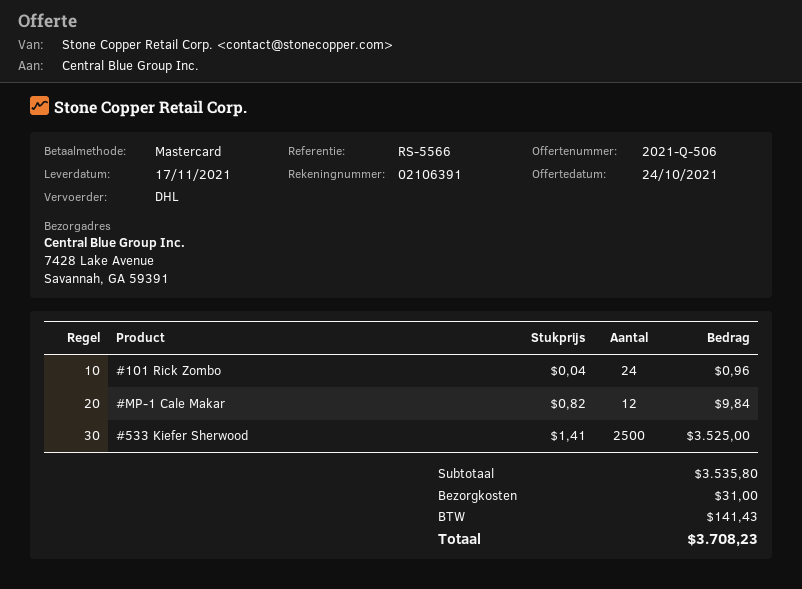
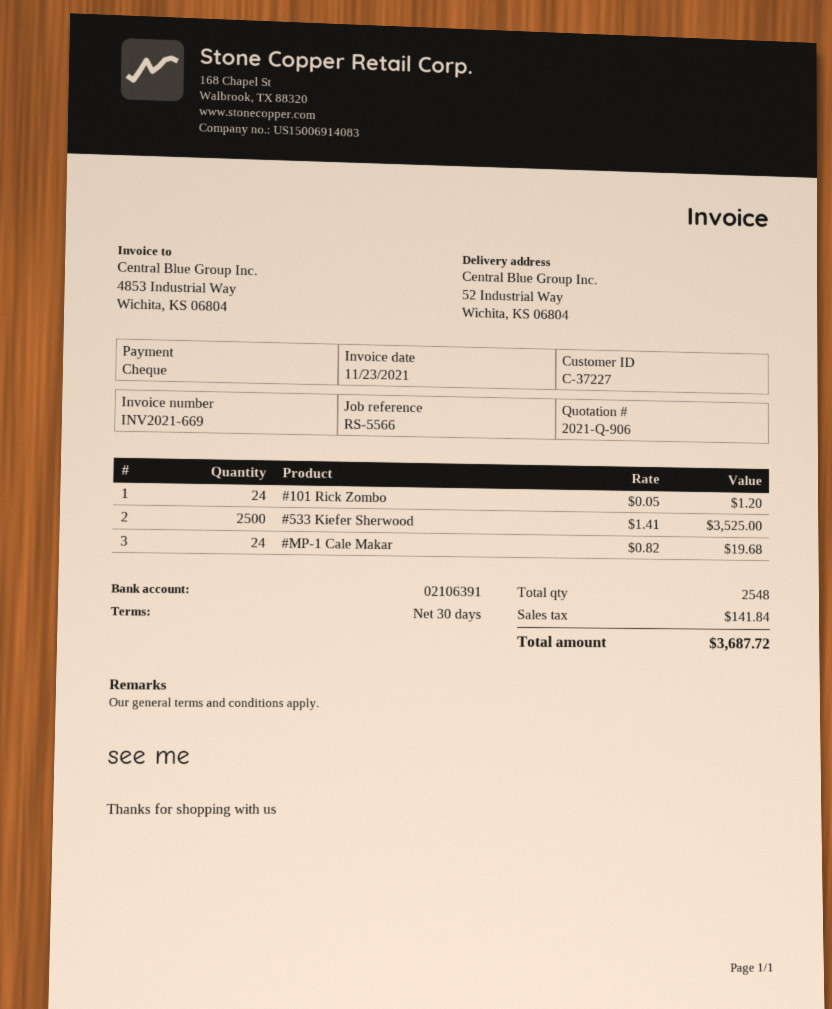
quote number: 2021-Q-506 -> 2021-Q-906
payment method: Mastercard -> cheque
ship to: 7428 Lake Avenue, Savannah, GA 59391 -> 52 Industrial Way, Wichita, KS 06804
#101 Rick Zombo: 24 x 0.04 = 0.96 -> 24 x 0.05 = 1.20
#MP-1 Cale Makar: 12 x 0.82 = 9.84 -> 24 x 0.82 = 19.68
shipping: 31.00 -> none
tax: 141.43 -> 141.84
total: 3708.23 -> 3687.72

